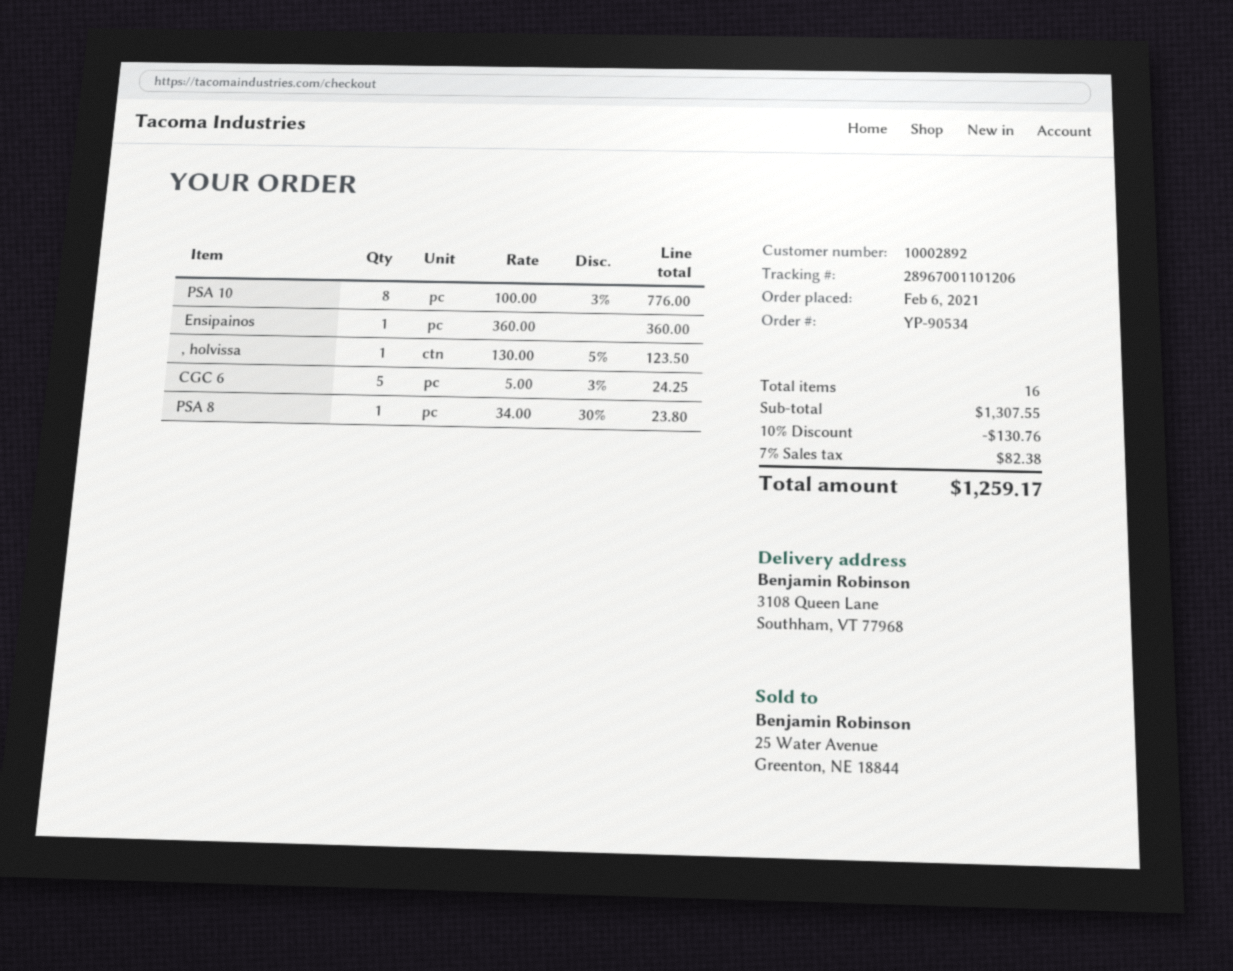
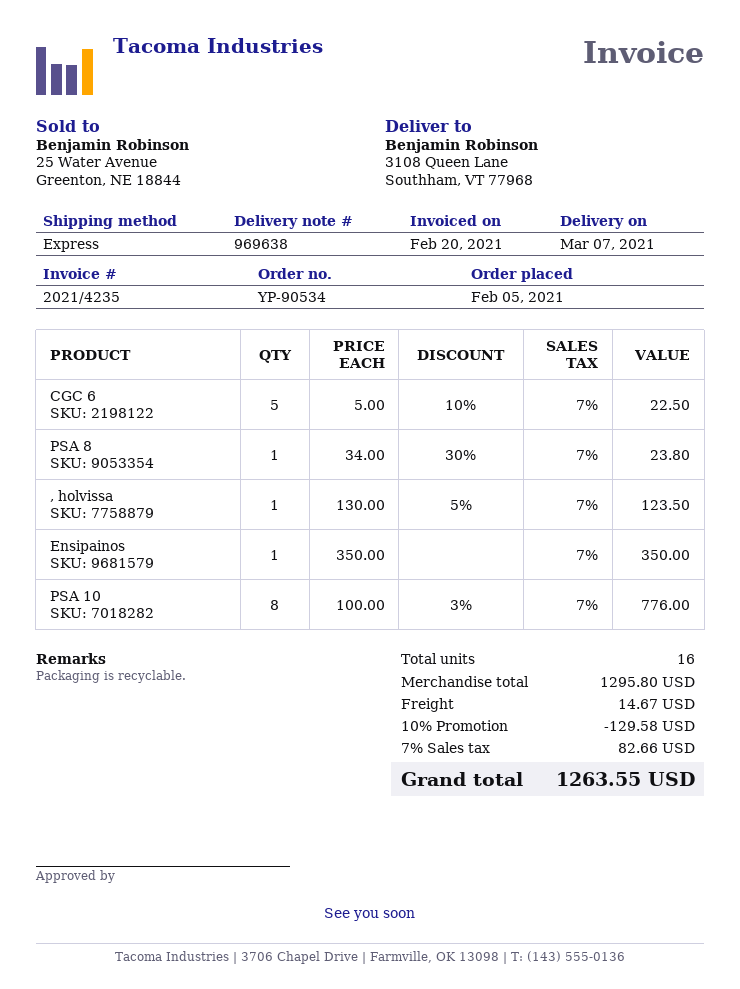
order date: 2021-02-06 -> 2021-02-05
Ensipainos: 1 x 360.00 = 360.00 -> 1 x 350.00 = 350.00
CGC 6: 5 x 5.00 - 3% = 24.25 -> 5 x 5.00 - 10% = 22.50
subtotal: 1307.55 -> 1295.80
discount: 10% = 130.76 -> 10% = 129.58
shipping: none -> 14.67
tax: 7% = 82.38 -> 7% = 82.66
total: 1259.17 -> 1263.55

